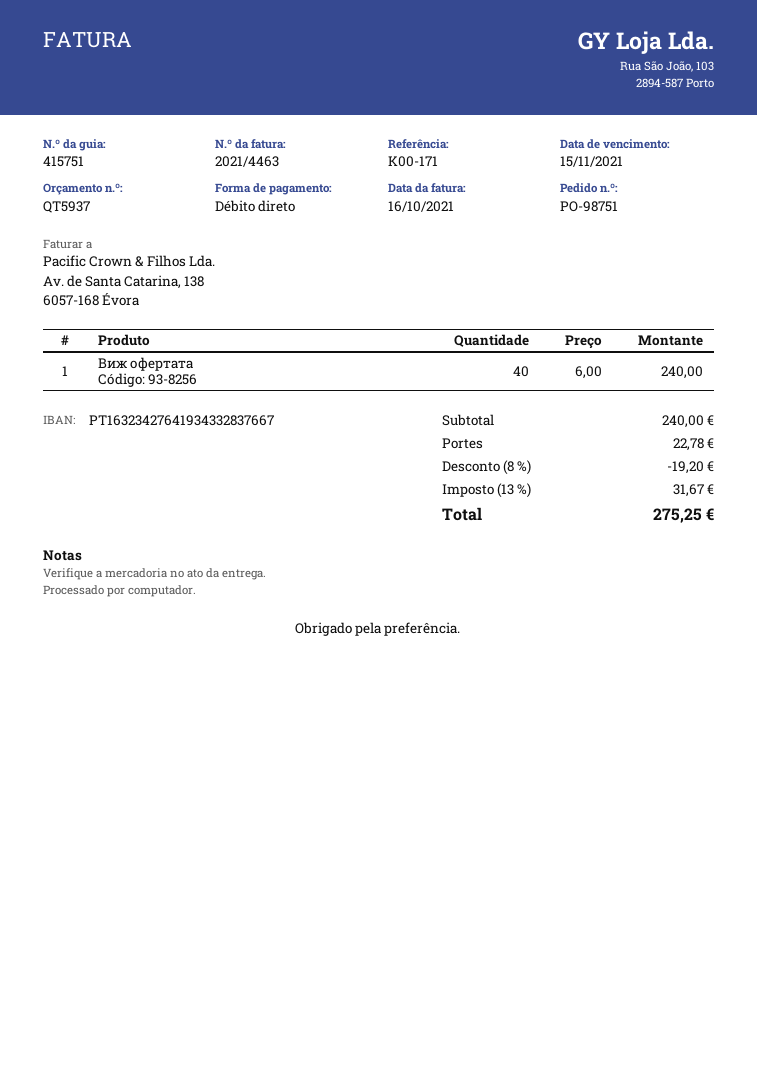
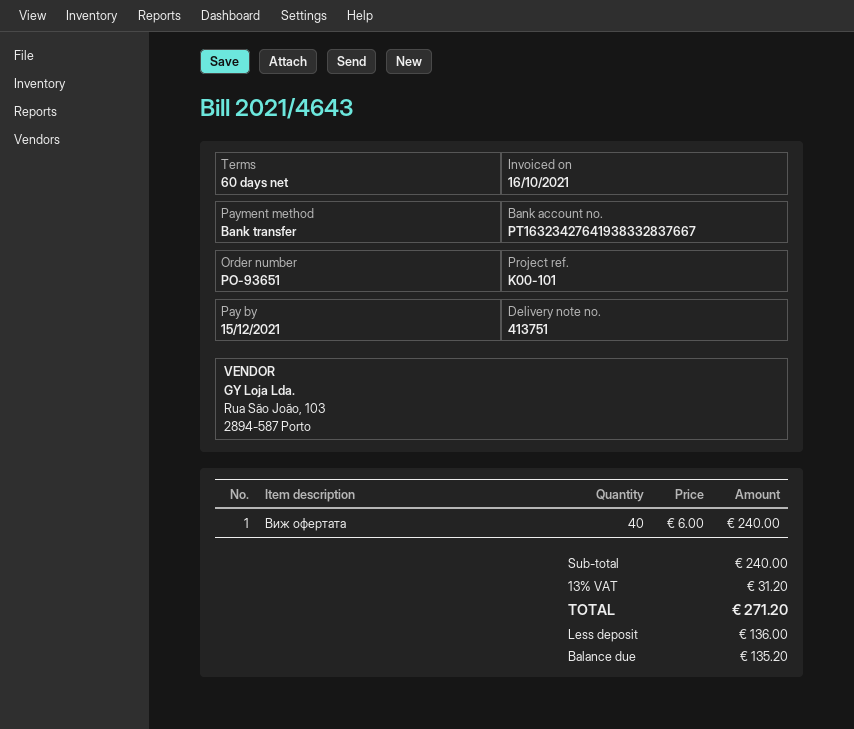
order number: PO-98751 -> PO-93651
delivery note number: 415751 -> 413751
invoice number: 2021/4463 -> 2021/4643
due date: 2021-11-15 -> 2021-12-15
reference: K00-171 -> K00-101
payment method: direct debit -> bank transfer
bank account: PT16323427641934332837667 -> PT16323427641938332837667
discount: 8% = 19.20 -> none
shipping: 22.78 -> none
tax: 13% = 31.67 -> 13% = 31.20
total: 275.25 -> 271.20

